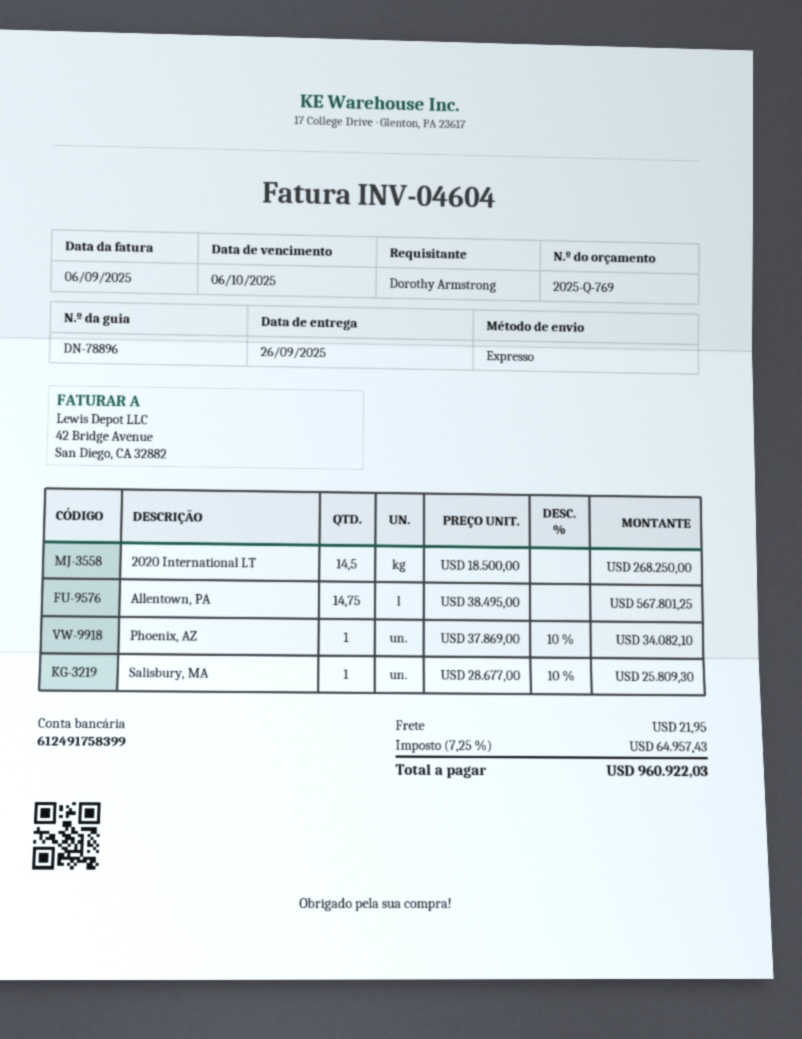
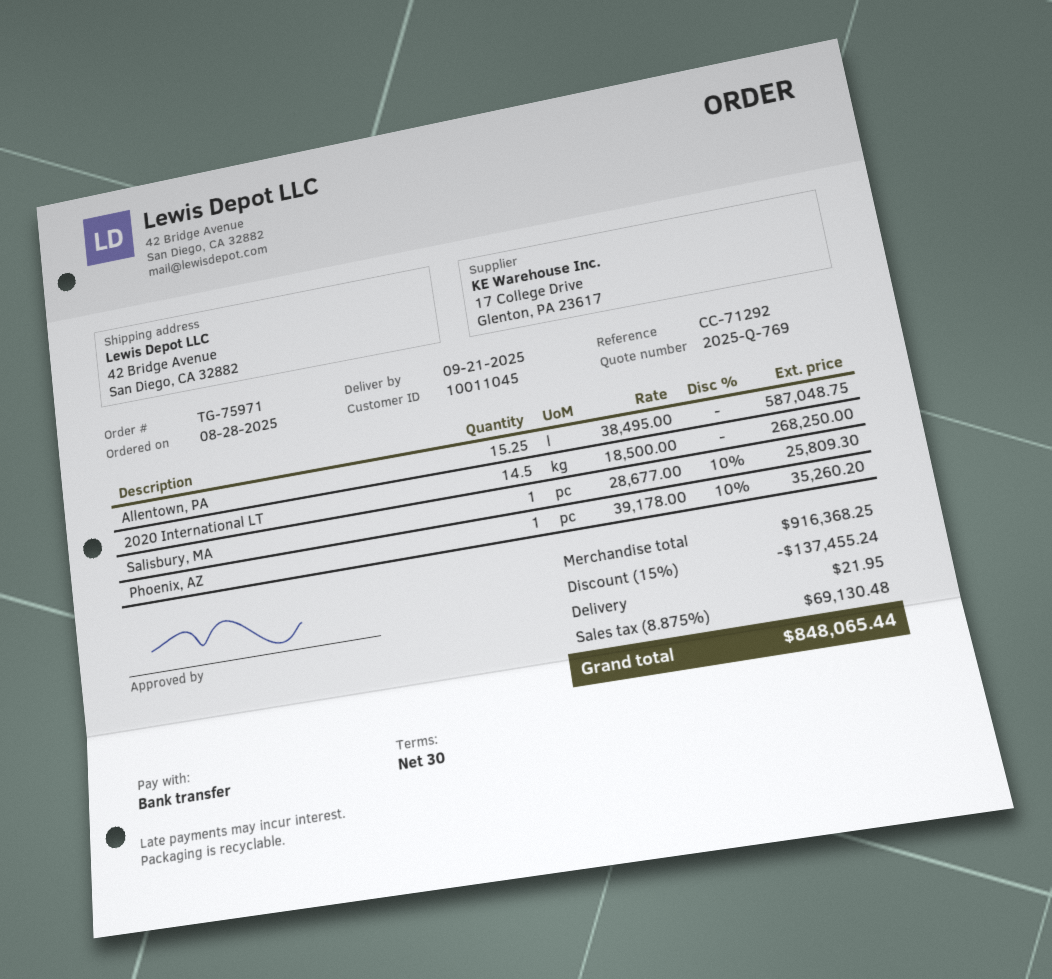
delivery date: 2025-09-26 -> 2025-09-21
Allentown, PA: 14.75 x 38495.00 = 567801.25 -> 15.25 x 38495.00 = 587048.75
Phoenix, AZ: 1 x 37869.00 - 10% = 34082.10 -> 1 x 39178.00 - 10% = 35260.20
discount: none -> 15% = 137455.24
tax: 7.25% = 64957.43 -> 8.875% = 69130.48
total: 960922.03 -> 848065.44

